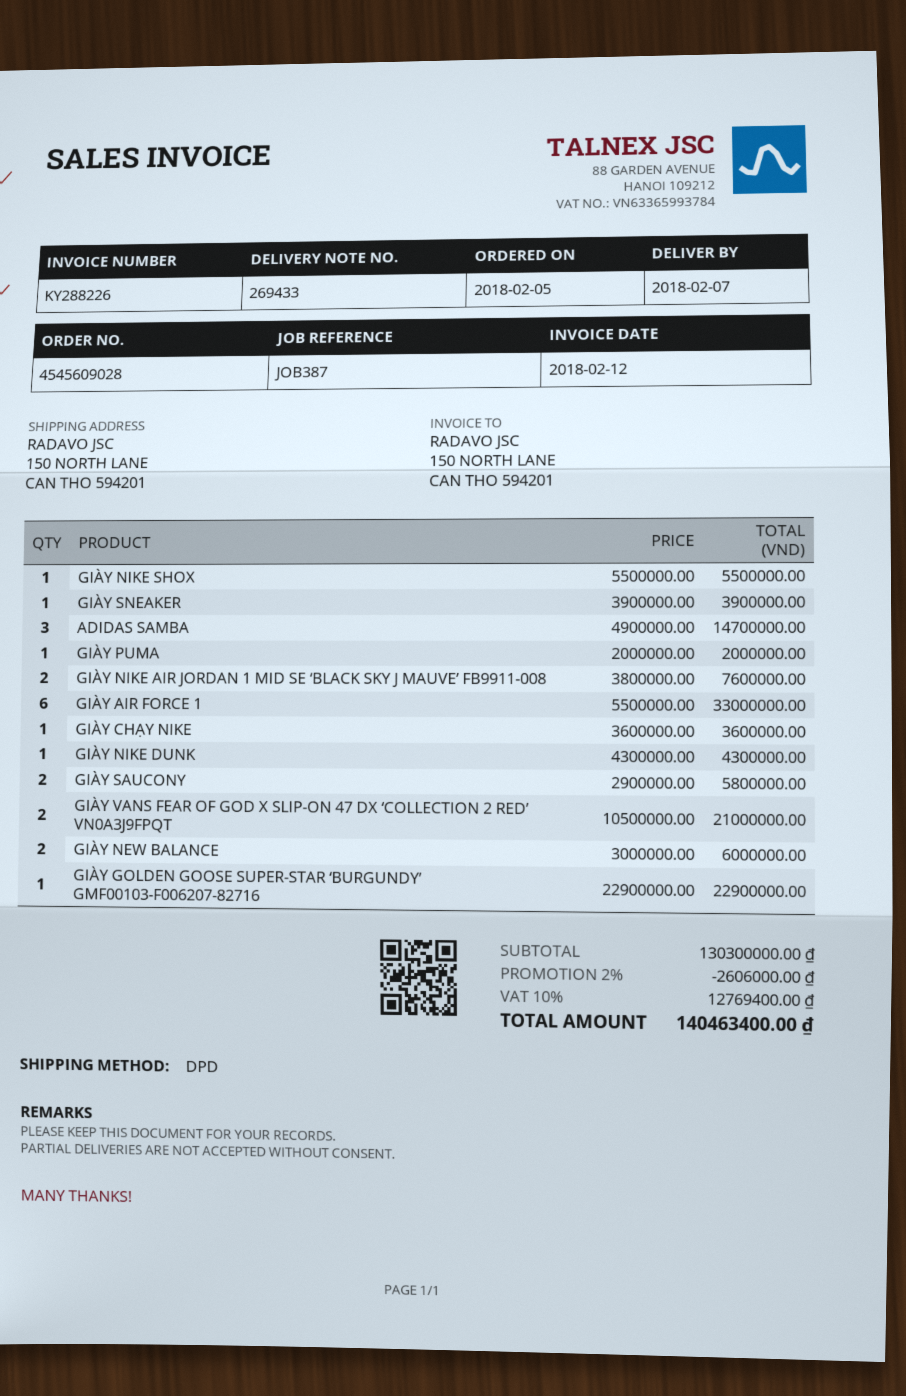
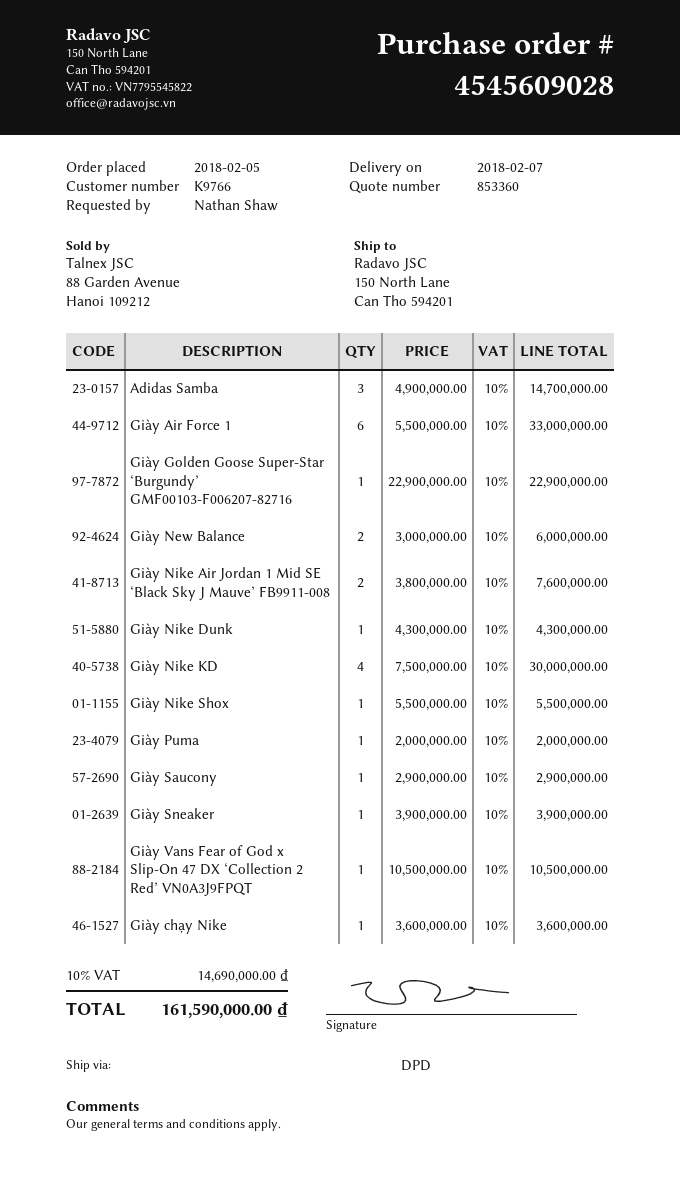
GIÀY SAUCONY: 2 x 2900000.00 = 5800000.00 -> 1 x 2900000.00 = 2900000.00
GIÀY VANS FEAR OF GOD X SLIP-ON 47 DX ‘COLLECTION 2 RED’ VN0A3J9FPQT: 2 x 10500000.00 = 21000000.00 -> 1 x 10500000.00 = 10500000.00
Giày Nike KD: none -> 4 x 7500000.00 = 30000000.00
discount: 2% = 2606000.00 -> none
tax: 10% = 12769400.00 -> 10% = 14690000.00
total: 140463400.00 -> 161590000.00

